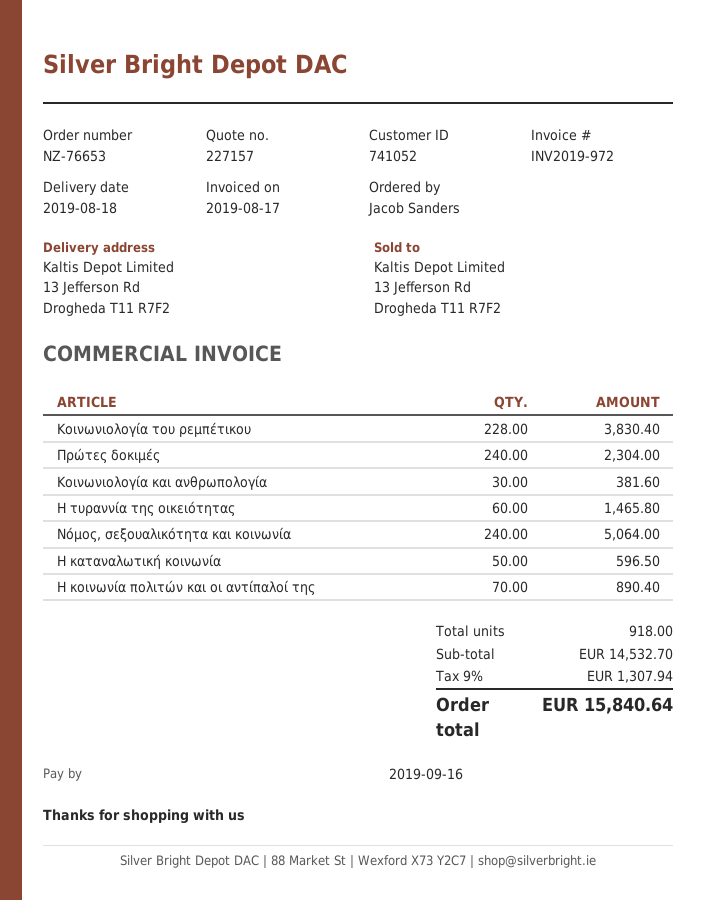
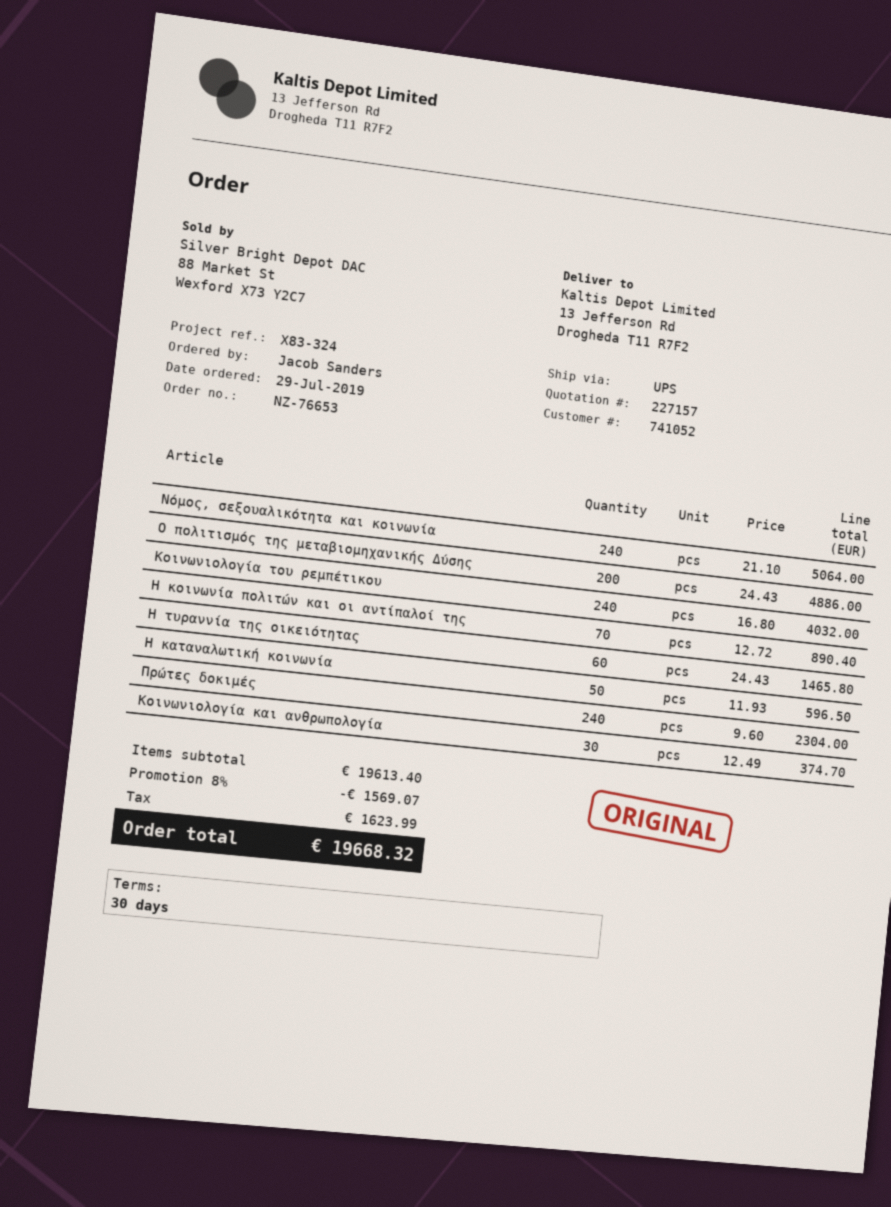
Κοινωνιολογία του ρεμπέτικου: 228 for 3830.40 -> 240 for 4032.00
Κοινωνιολογία και ανθρωπολογία: 30 for 381.60 -> 30 for 374.70
Ο πολιτισμός της μεταβιομηχανικής Δύσης: none -> 200 for 4886.00
subtotal: 14532.70 -> 19613.40
discount: none -> 8% = 1569.07
tax: 1307.94 -> 1623.99
total: 15840.64 -> 19668.32

